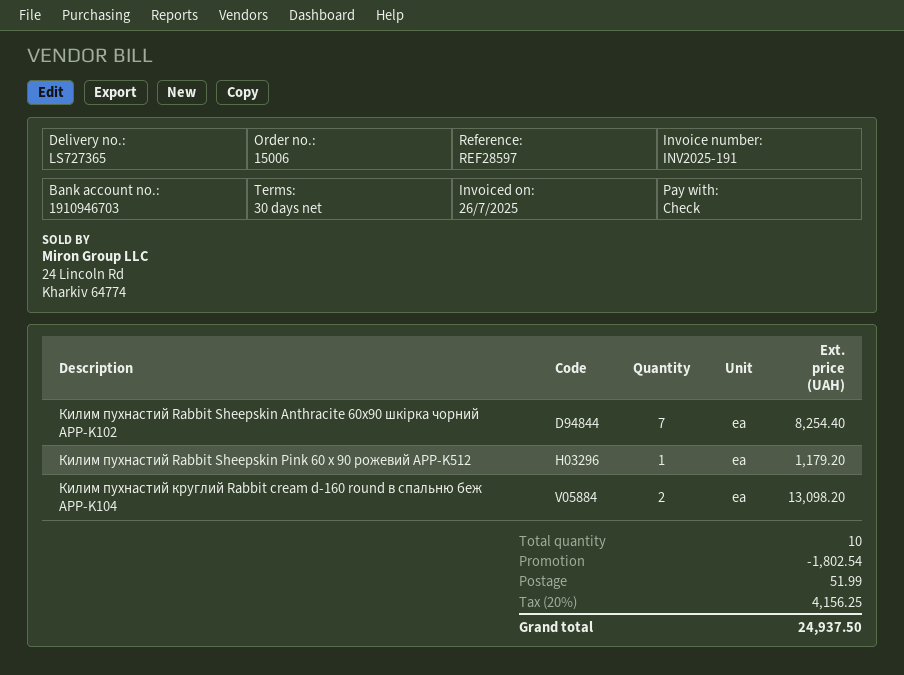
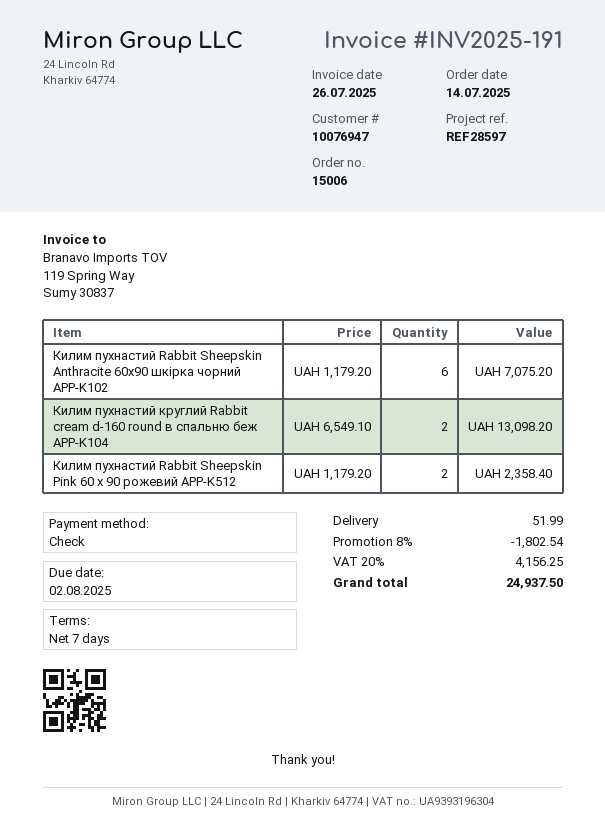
payment terms: 30 days -> 7 days
Килим пухнастий Rabbit Sheepskin Anthracite 60x90 шкірка чорний APP-K102: 7 for 8254.40 -> 6 for 7075.20
Килим пухнастий Rabbit Sheepskin Pink 60 x 90 рожевий APP-K512: 1 for 1179.20 -> 2 for 2358.40

